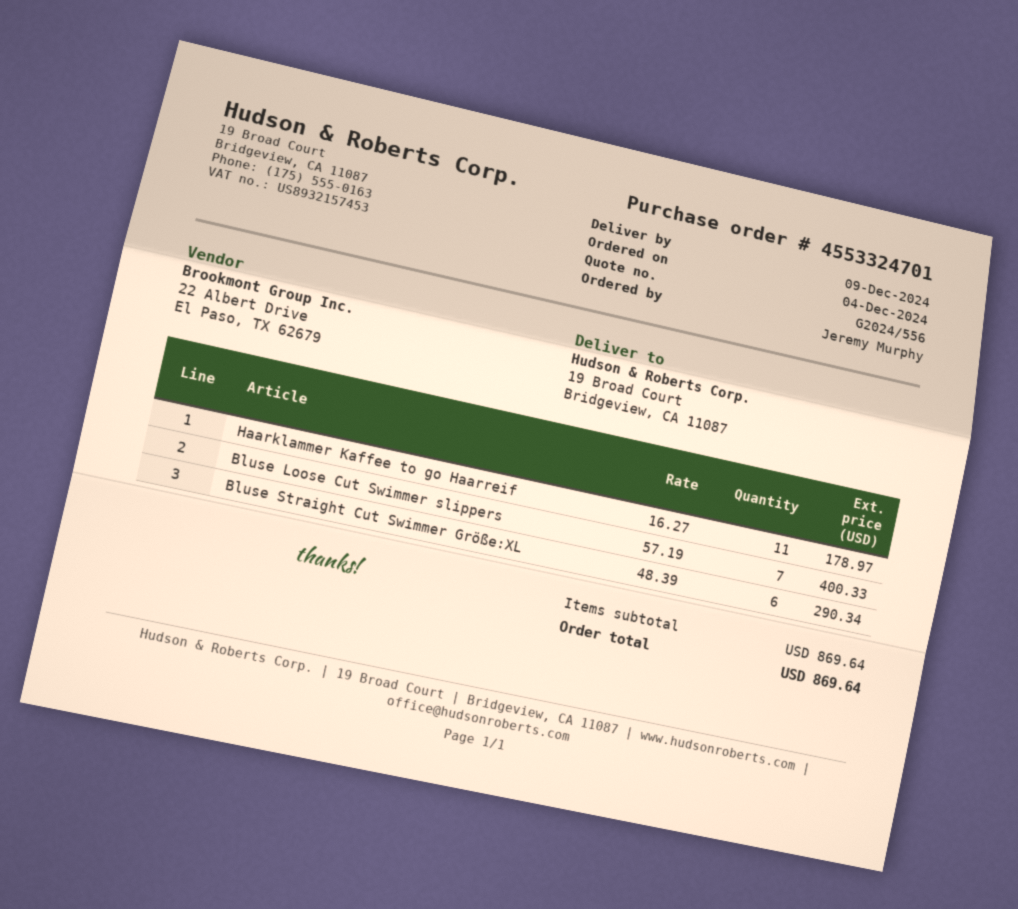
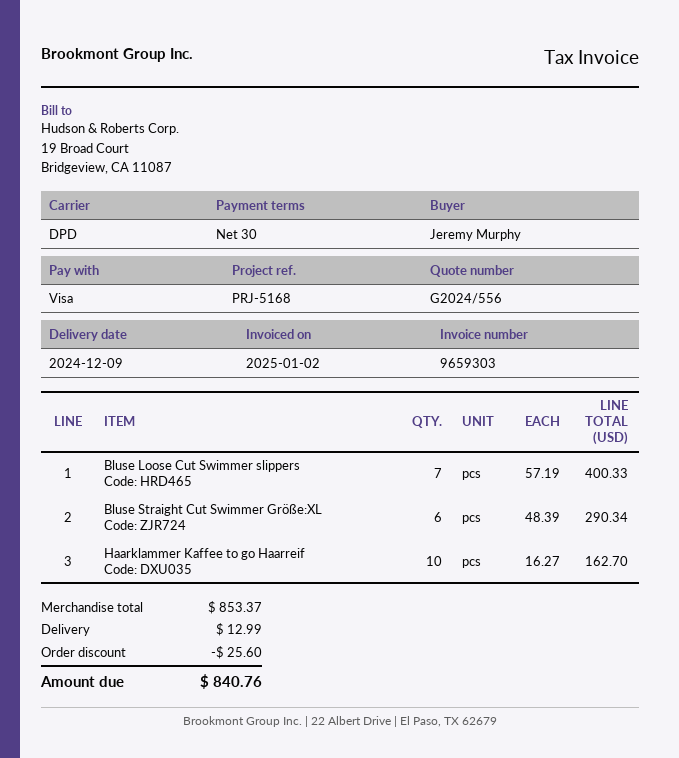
Haarklammer Kaffee to go Haarreif: 11 x 16.27 = 178.97 -> 10 x 16.27 = 162.70
subtotal: 869.64 -> 853.37
discount: none -> 25.60
shipping: none -> 12.99
total: 869.64 -> 840.76

